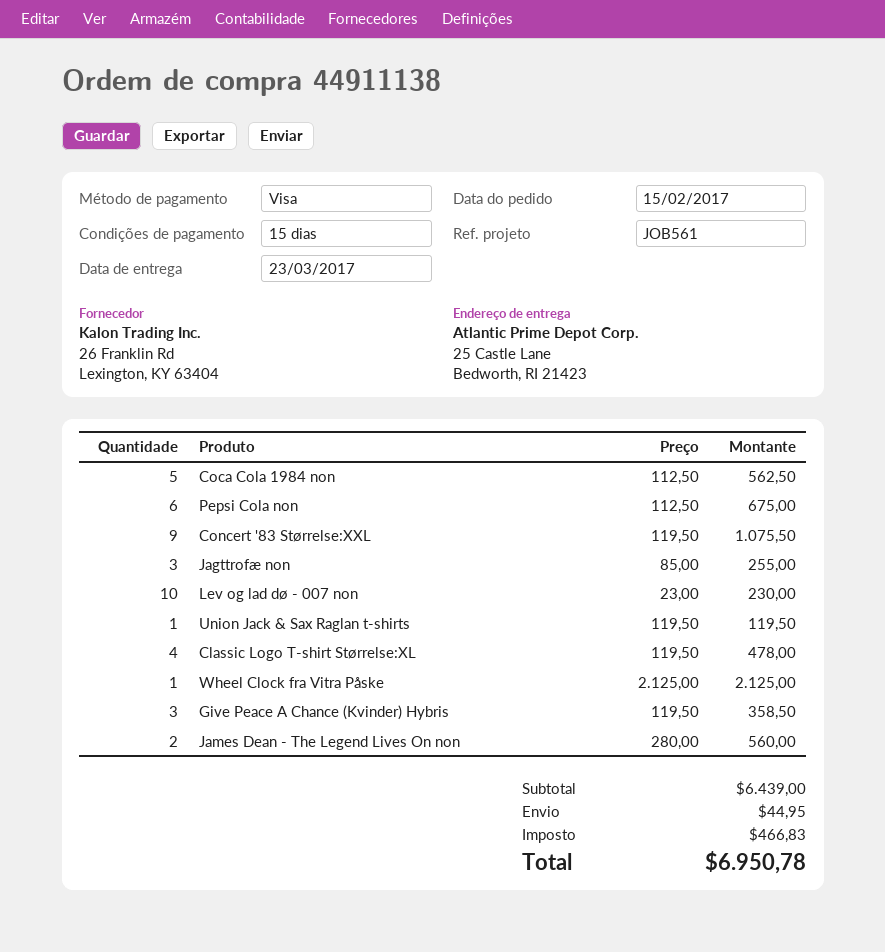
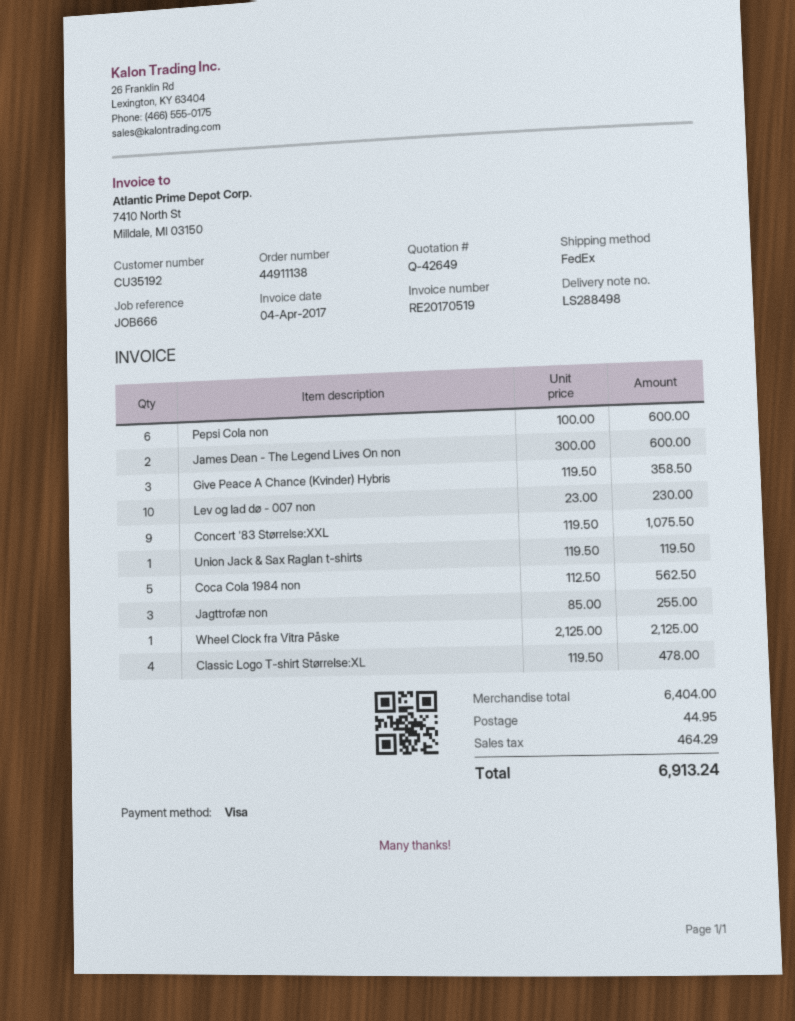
reference: JOB561 -> JOB666
Pepsi Cola non: 6 x 112.50 = 675.00 -> 6 x 100.00 = 600.00
James Dean - The Legend Lives On non: 2 x 280.00 = 560.00 -> 2 x 300.00 = 600.00
subtotal: 6439.00 -> 6404.00
tax: 466.83 -> 464.29
total: 6950.78 -> 6913.24

